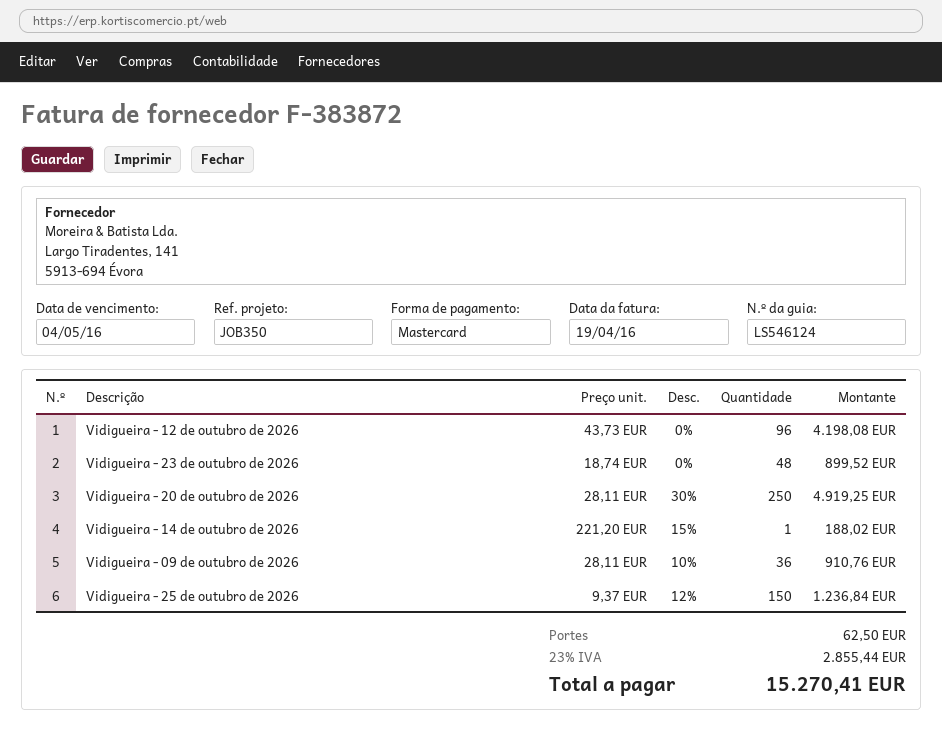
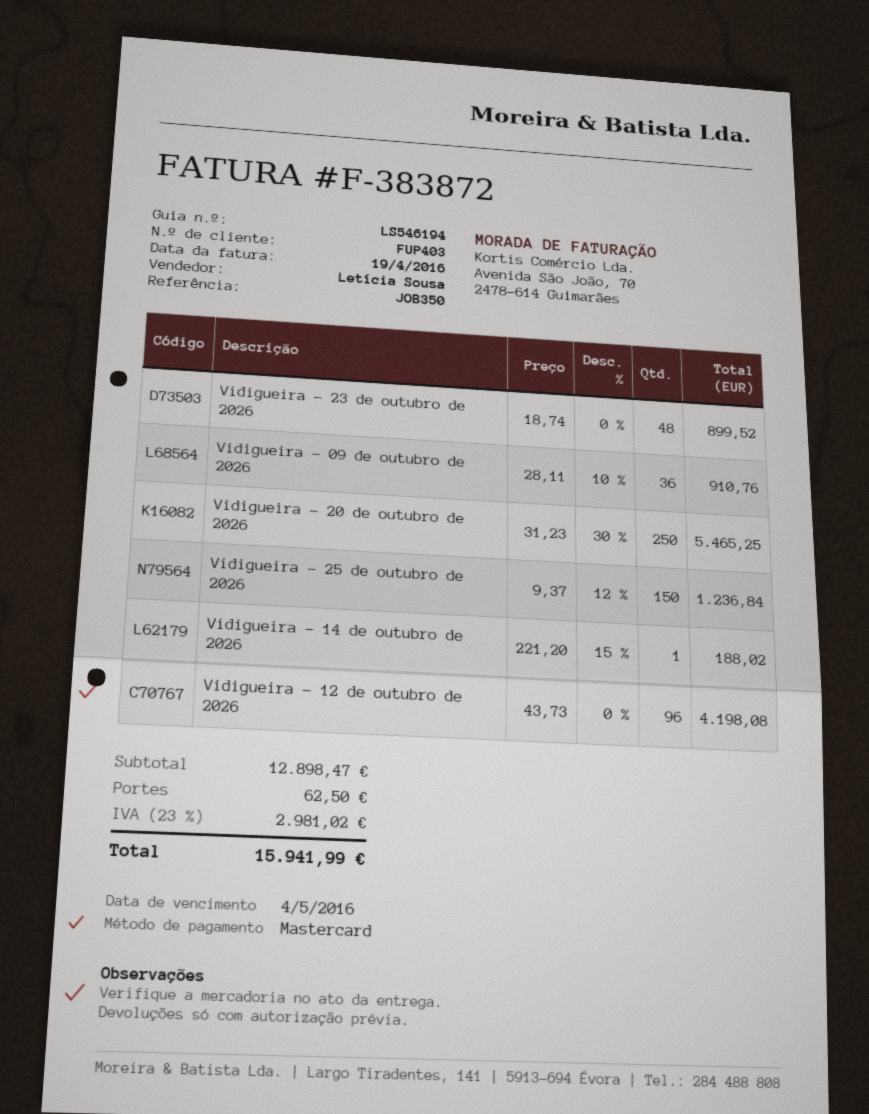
delivery note number: LS546124 -> LS546194
Vidigueira - 20 de outubro de 2026: 250 x 28.11 - 30% = 4919.25 -> 250 x 31.23 - 30% = 5465.25
tax: 23% = 2855.44 -> 23% = 2981.02
total: 15270.41 -> 15941.99

